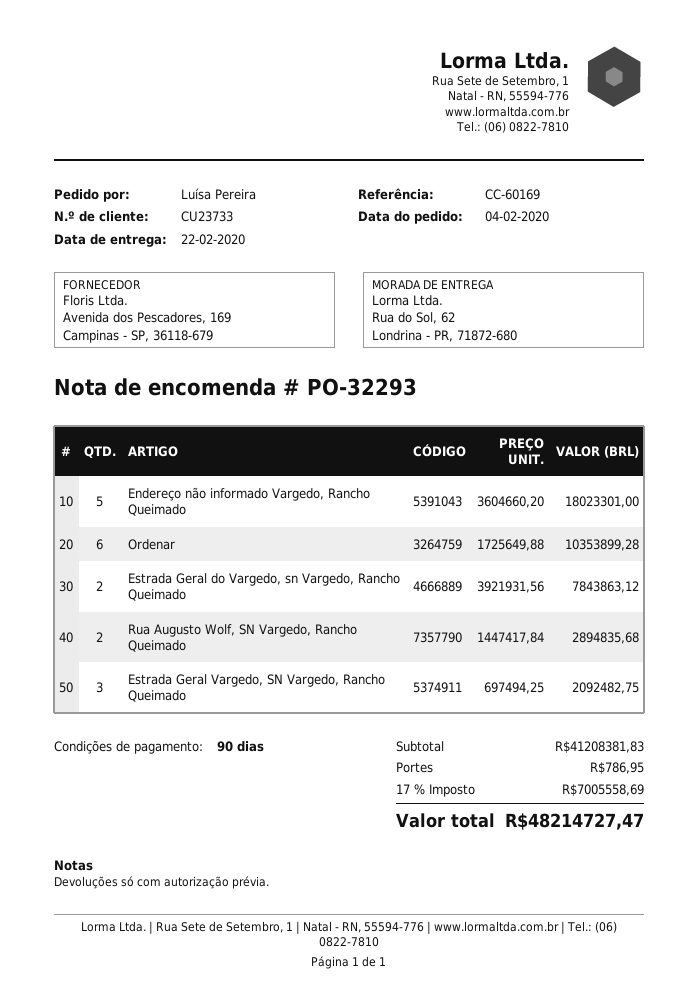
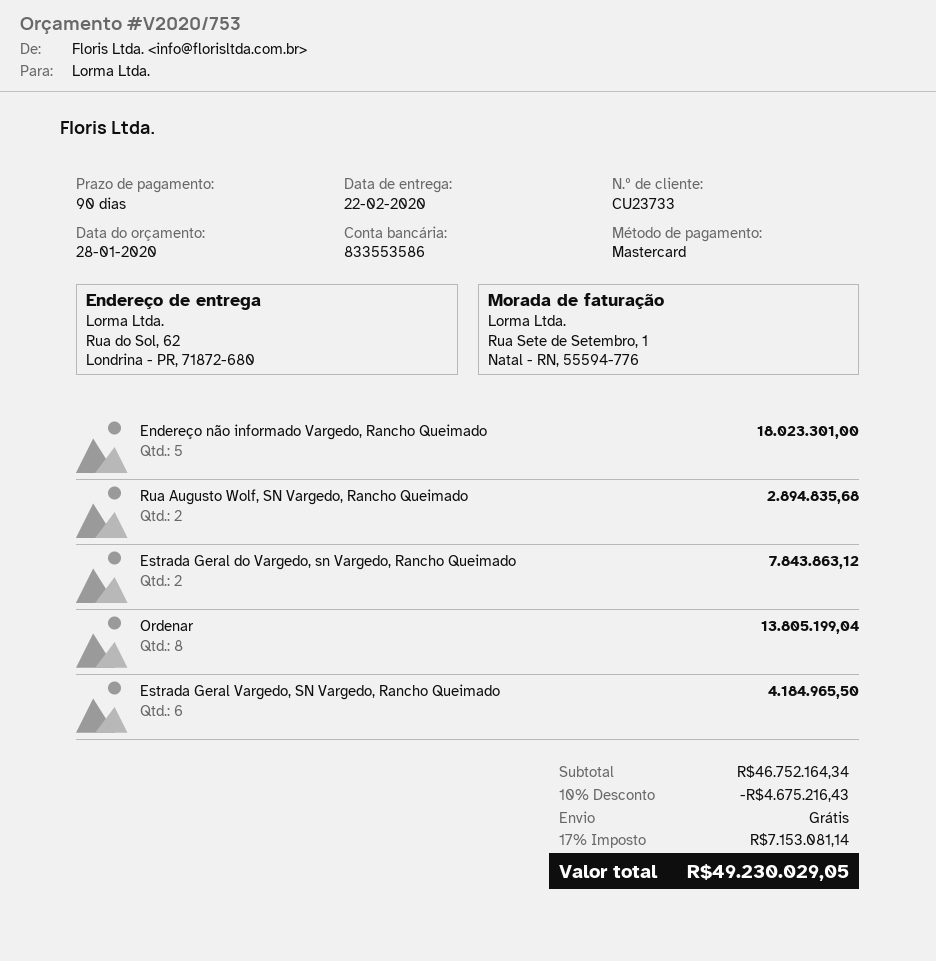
Ordenar: 6 for 10353899.28 -> 8 for 13805199.04
Estrada Geral Vargedo, SN Vargedo, Rancho Queimado: 3 for 2092482.75 -> 6 for 4184965.50
subtotal: 41208381.83 -> 46752164.34
discount: none -> 10% = 4675216.43
shipping: 786.95 -> 0.00
tax: 17% = 7005558.69 -> 17% = 7153081.14
total: 48214727.47 -> 49230029.05

